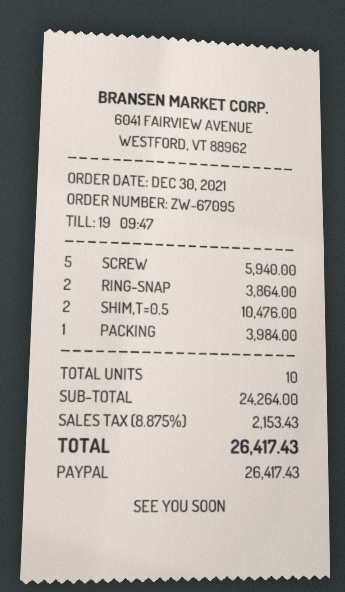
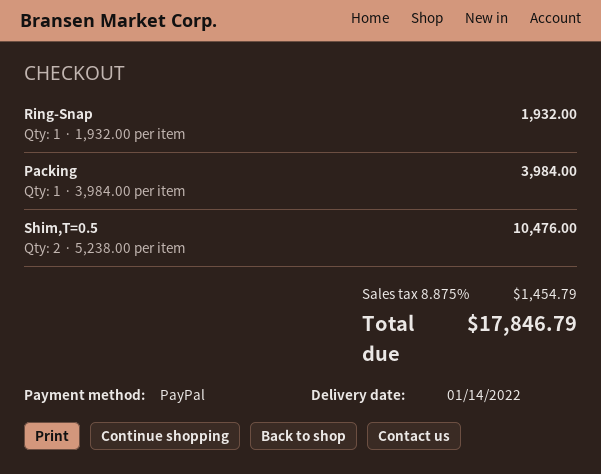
SCREW: 5 for 5940.00 -> none
RING-SNAP: 2 for 3864.00 -> 1 for 1932.00
tax: 8.875% = 2153.43 -> 8.875% = 1454.79
total: 26417.43 -> 17846.79

